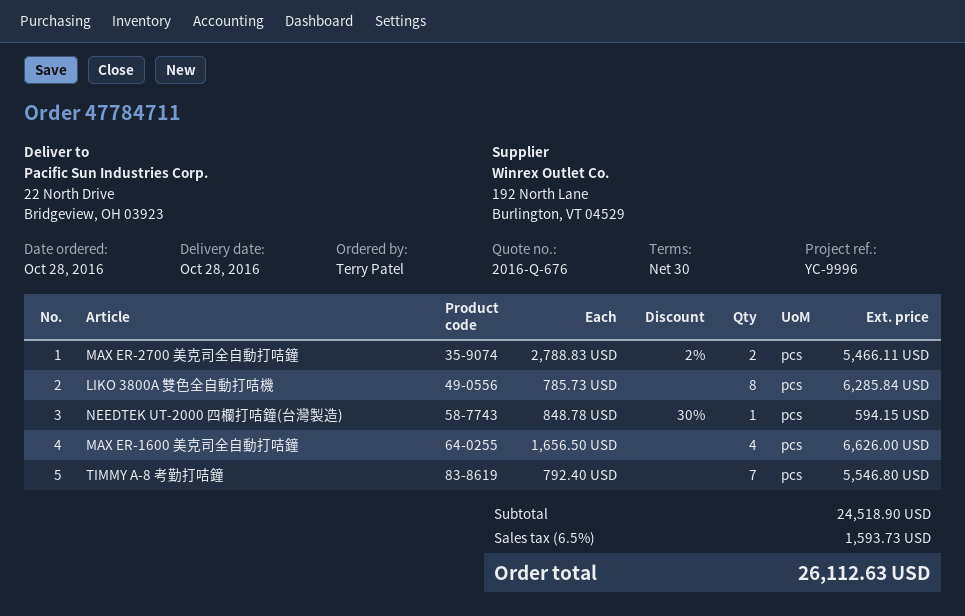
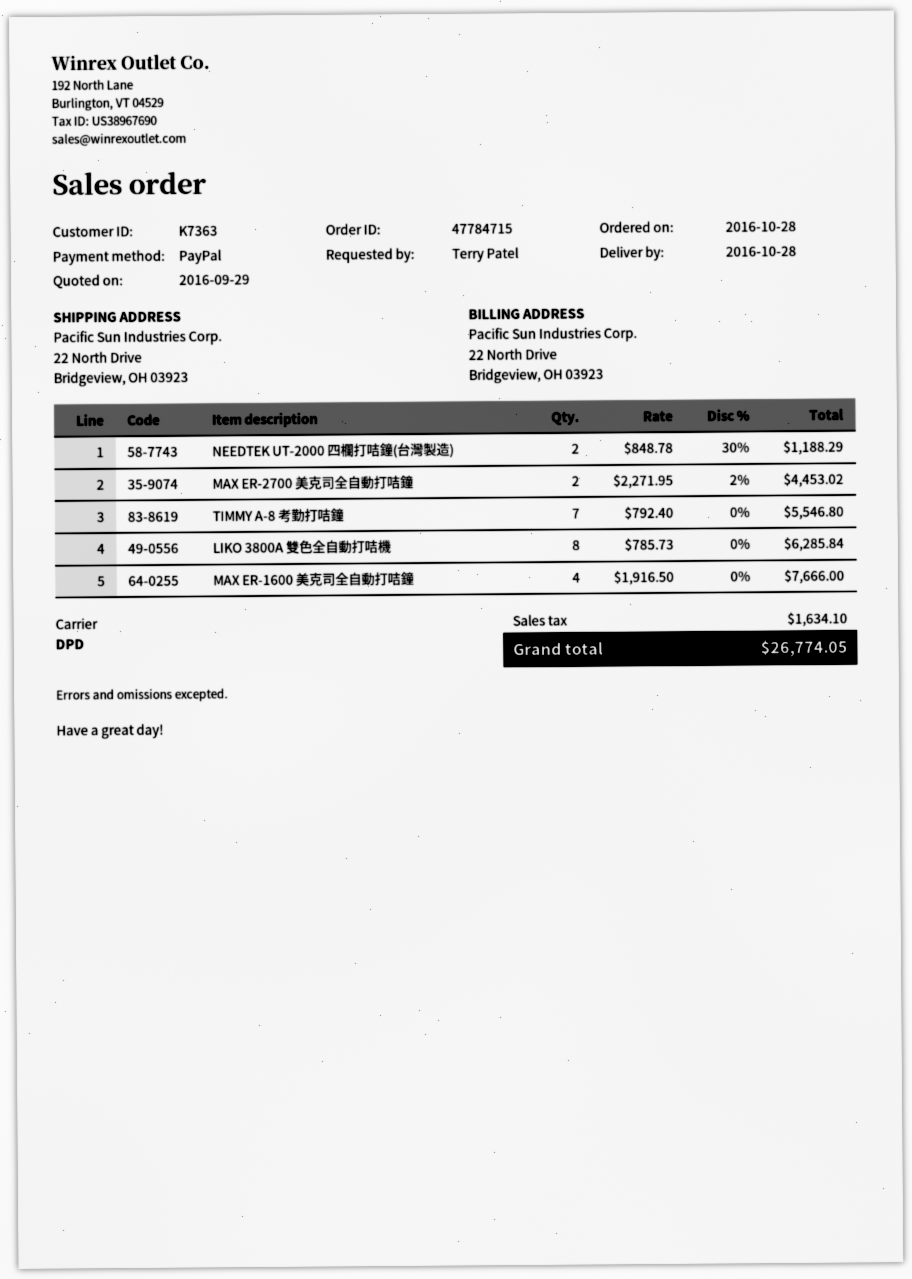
order number: 47784711 -> 47784715
MAX ER-2700 美克司全自動打咭鐘: 2 x 2788.83 - 2% = 5466.11 -> 2 x 2271.95 - 2% = 4453.02
NEEDTEK UT-2000 四欄打咭鐘(台灣製造): 1 x 848.78 - 30% = 594.15 -> 2 x 848.78 - 30% = 1188.29
MAX ER-1600 美克司全自動打咭鐘: 4 x 1656.50 = 6626.00 -> 4 x 1916.50 = 7666.00
tax: 1593.73 -> 1634.10
total: 26112.63 -> 26774.05

